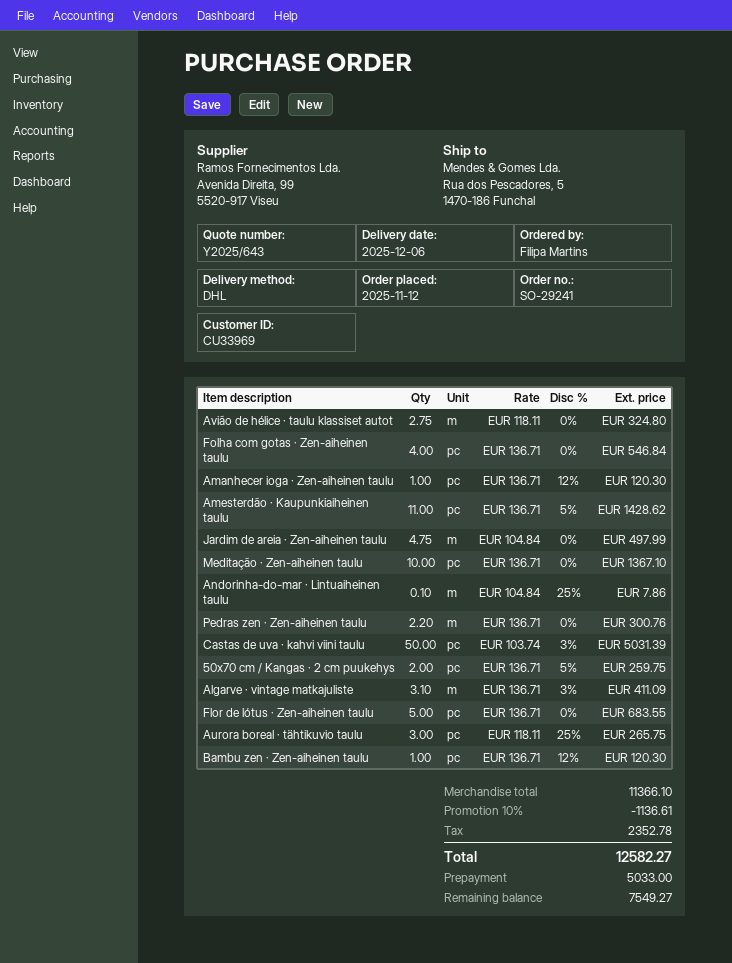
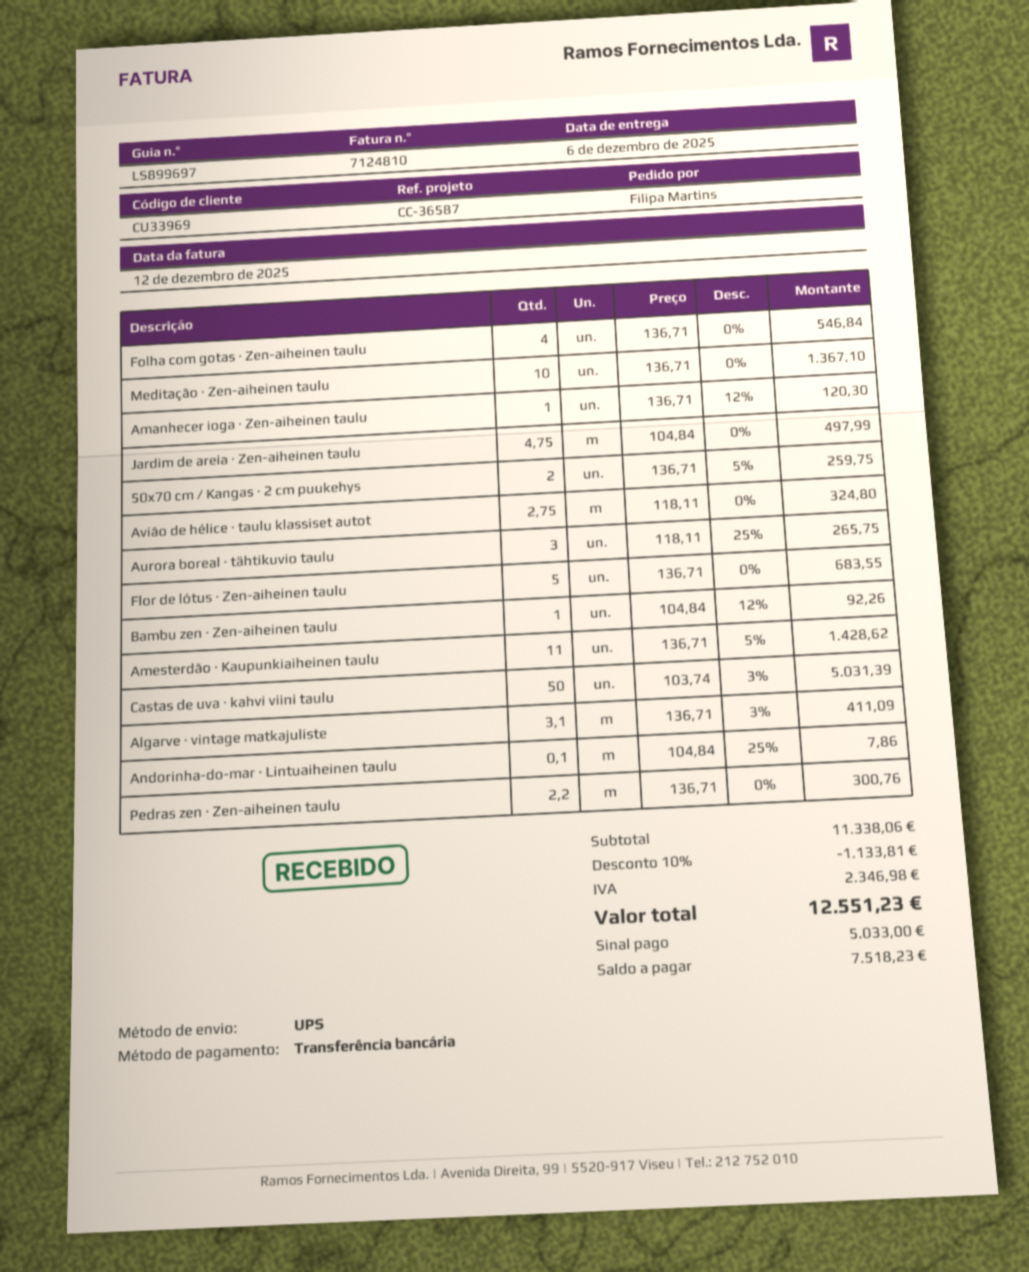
shipping method: DHL -> UPS
Bambu zen · Zen-aiheinen taulu: 1 x 136.71 - 12% = 120.30 -> 1 x 104.84 - 12% = 92.26
subtotal: 11366.10 -> 11338.06
discount: 10% = 1136.61 -> 10% = 1133.81
tax: 2352.78 -> 2346.98
total: 12582.27 -> 12551.23
balance: 7549.27 -> 7518.23

